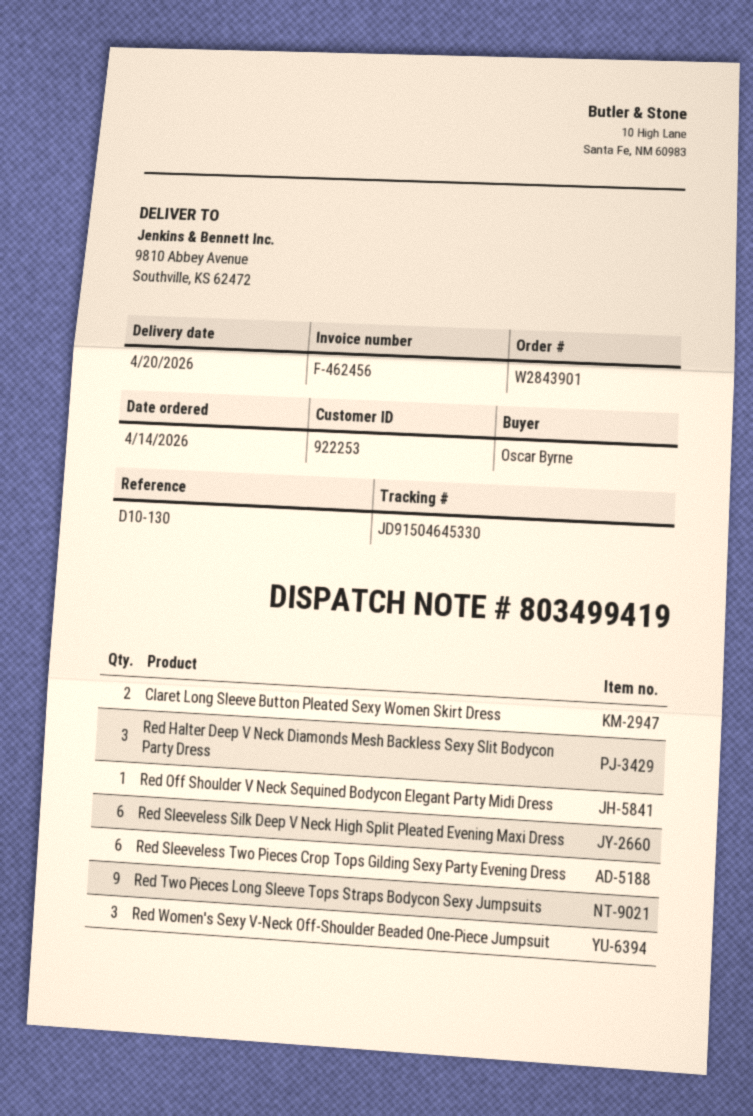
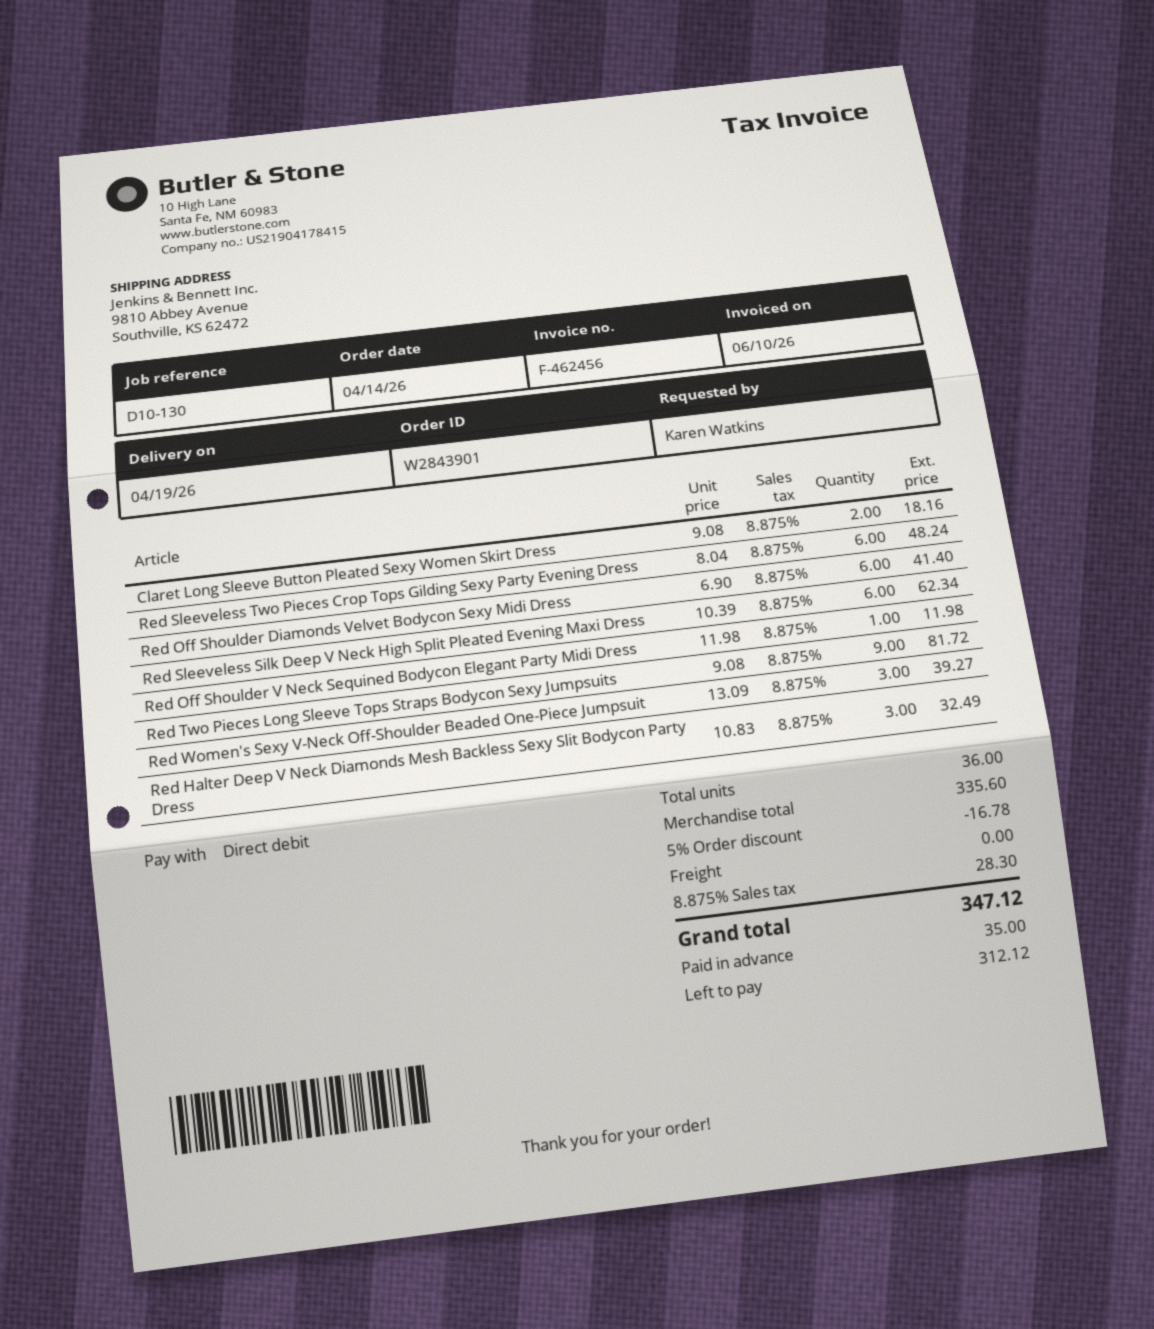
delivery date: 2026-04-20 -> 2026-04-19
ordered by: Oscar Byrne -> Karen Watkins
Red Off Shoulder Diamonds Velvet Bodycon Sexy Midi Dress: none -> 6

